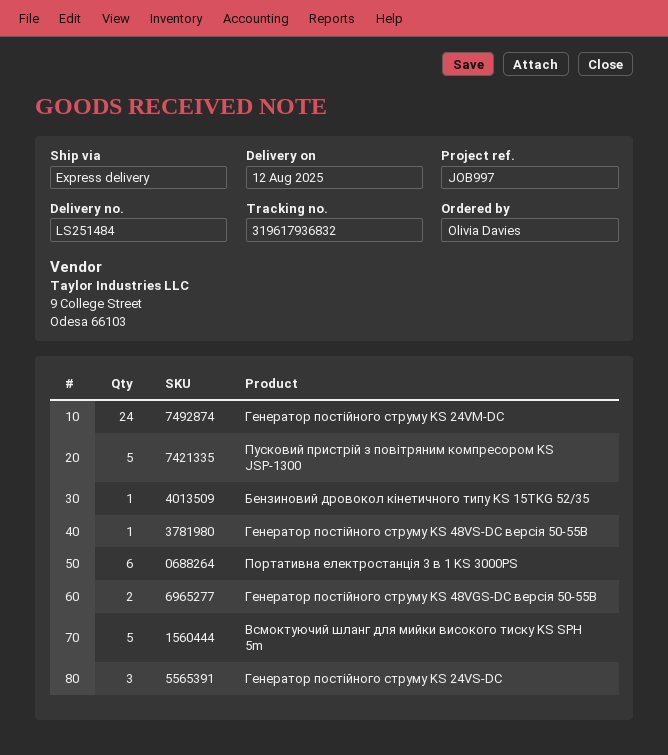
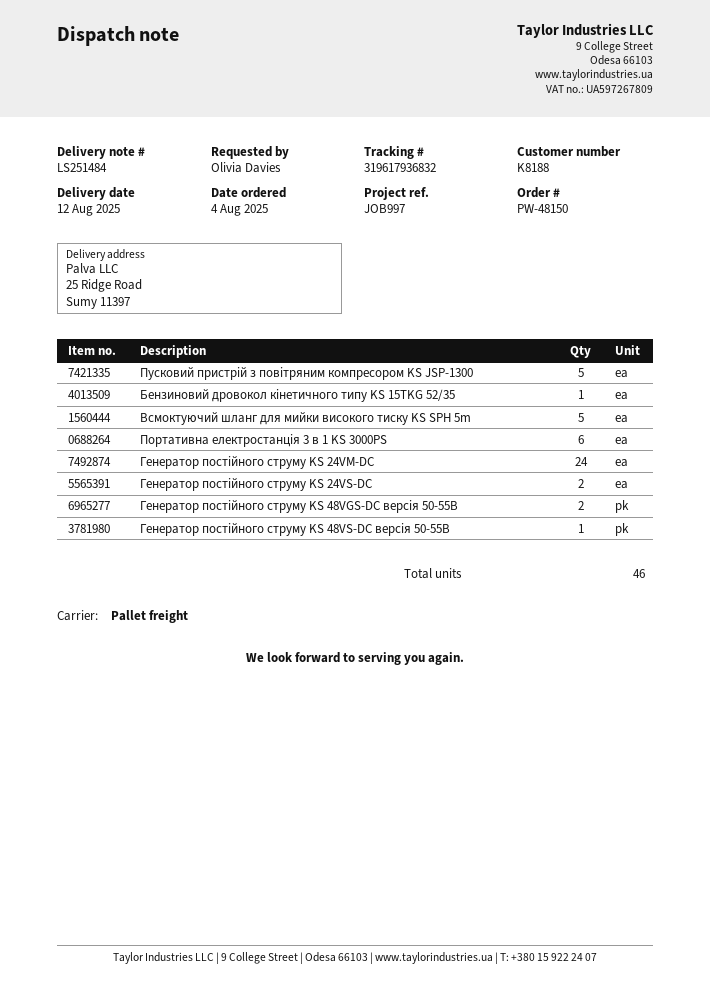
shipping method: express -> pallet freight
Генератор постійного струму KS 24VS-DC: 3 -> 2

